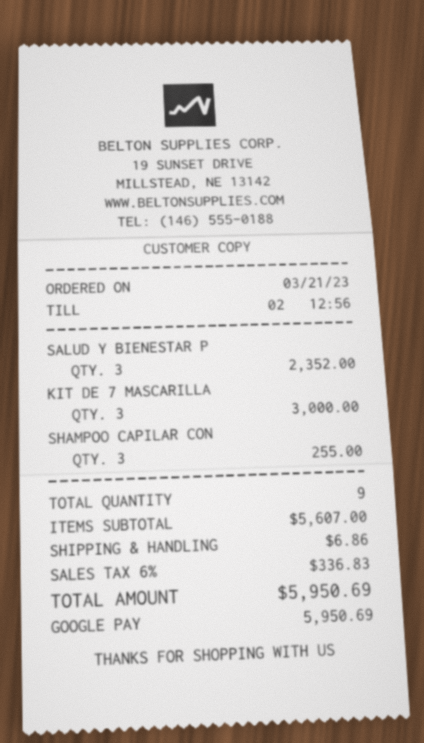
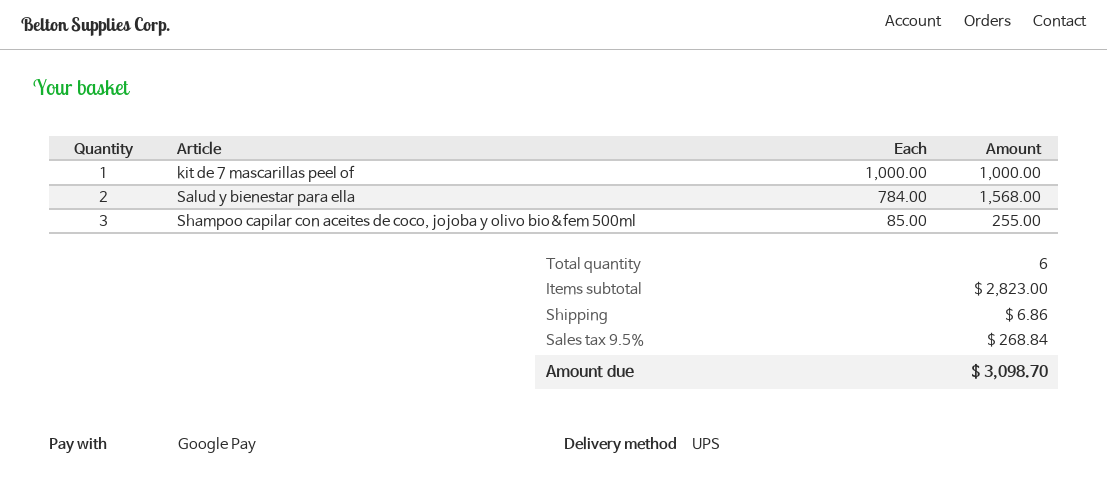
SALUD Y BIENESTAR P: 3 for 2352.00 -> 2 for 1568.00
KIT DE 7 MASCARILLA: 3 for 3000.00 -> 1 for 1000.00
total quantity: 9 -> 6
subtotal: 5607.00 -> 2823.00
tax: 6% = 336.83 -> 9.5% = 268.84
total: 5950.69 -> 3098.70

